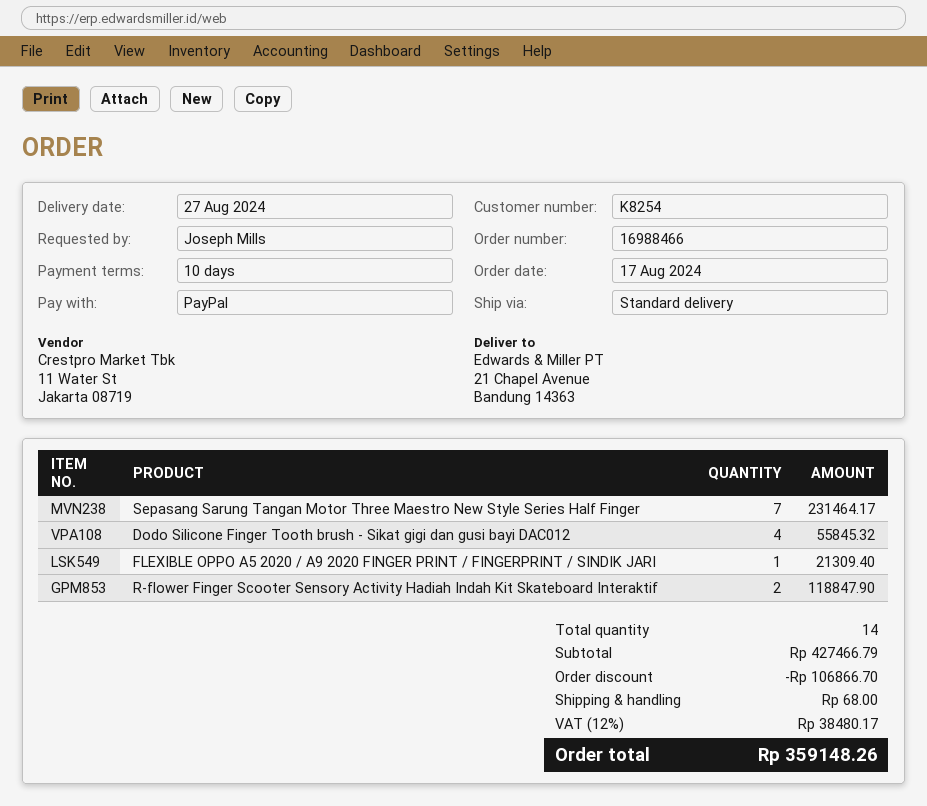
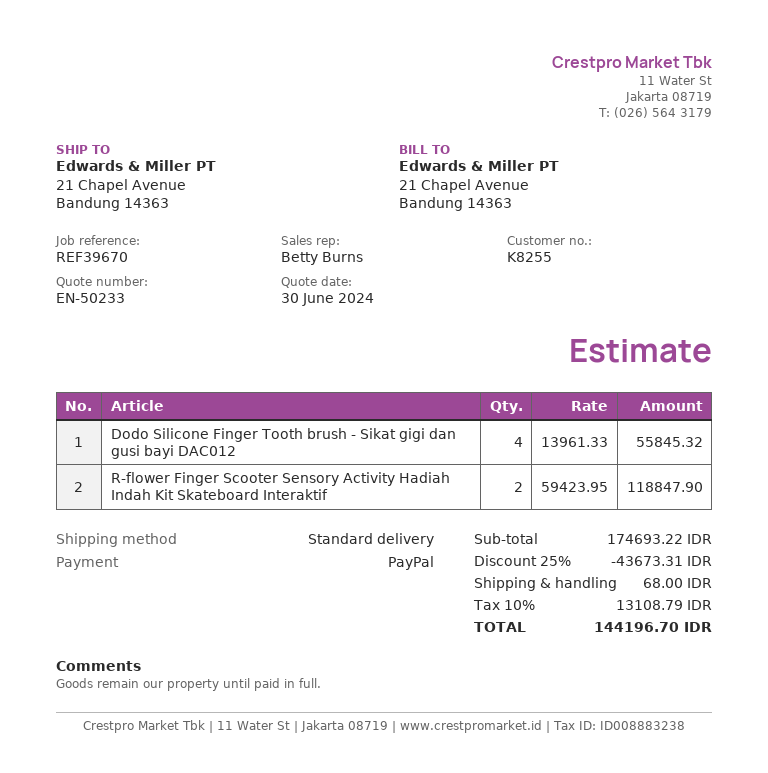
customer number: K8254 -> K8255
Sepasang Sarung Tangan Motor Three Maestro New Style Series Half Finger: 7 for 231464.17 -> none
FLEXIBLE OPPO A5 2020 / A9 2020 FINGER PRINT / FINGERPRINT / SINDIK JARI: 1 for 21309.40 -> none
subtotal: 427466.79 -> 174693.22
discount: 106866.70 -> 43673.31
tax: 12% = 38480.17 -> 10% = 13108.79
total: 359148.26 -> 144196.70

